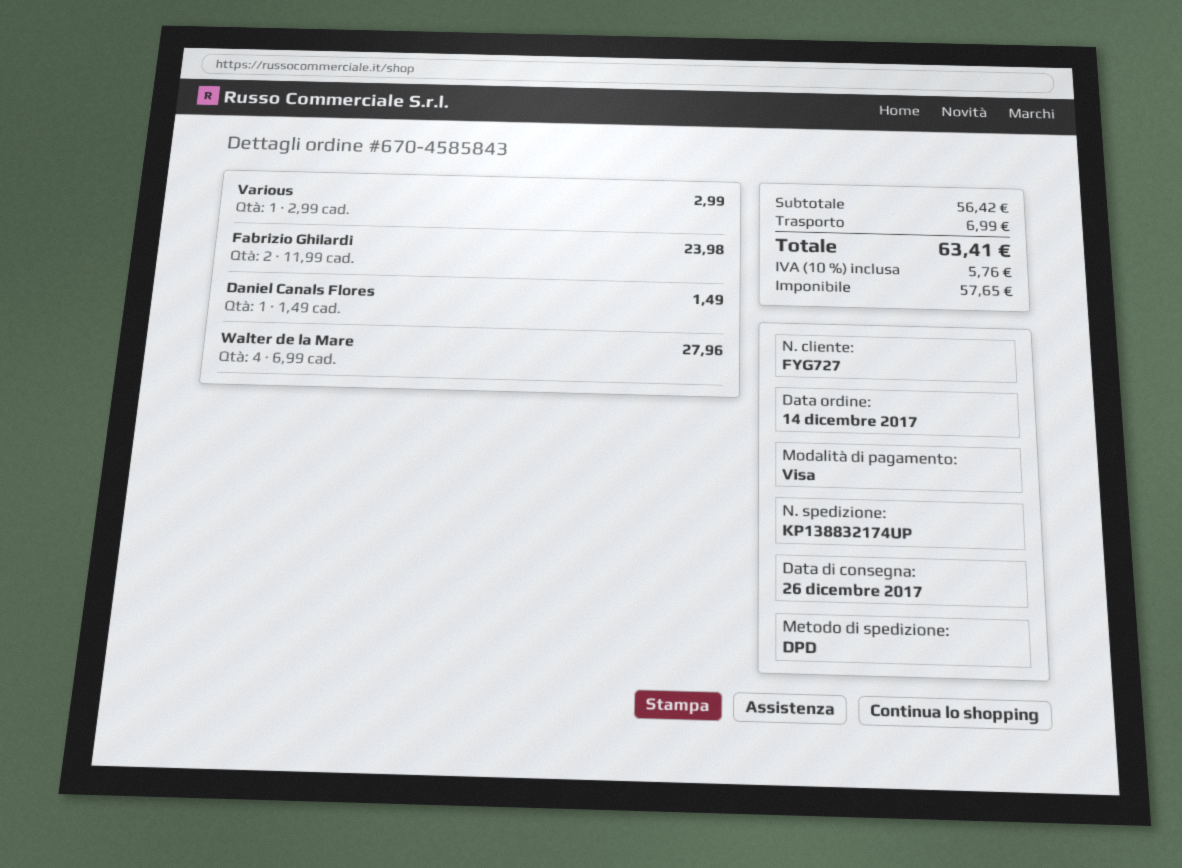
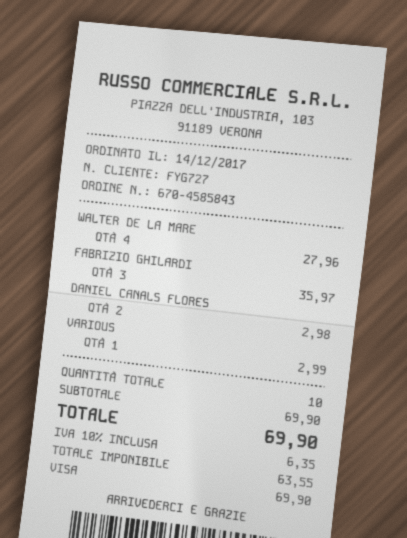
Fabrizio Ghilardi: 2 for 23.98 -> 3 for 35.97
Daniel Canals Flores: 1 for 1.49 -> 2 for 2.98
subtotal: 56.42 -> 69.90
shipping: 6.99 -> none
net: 57.65 -> 63.55
tax: 10% = 5.76 -> 10% = 6.35
total: 63.41 -> 69.90

